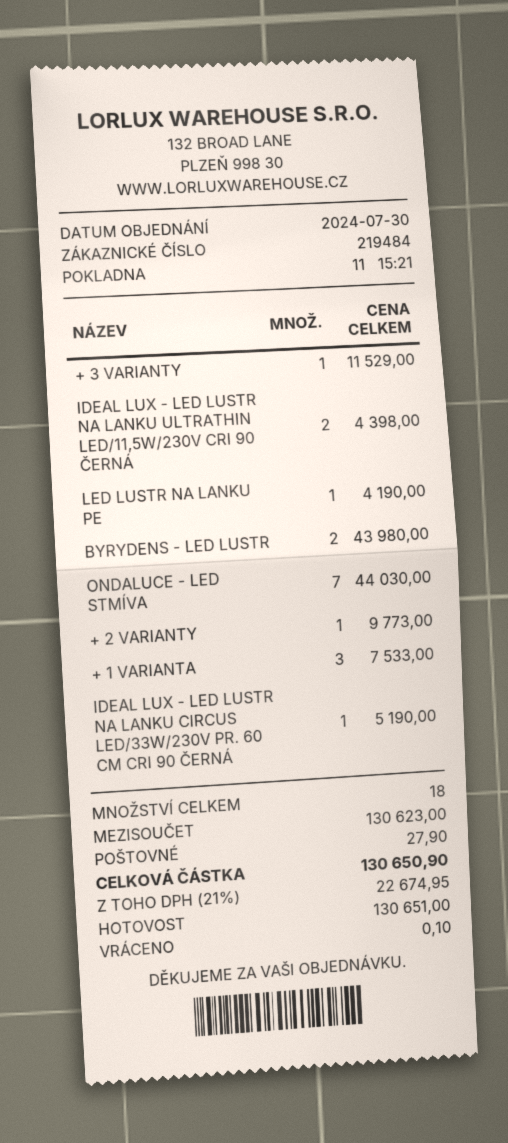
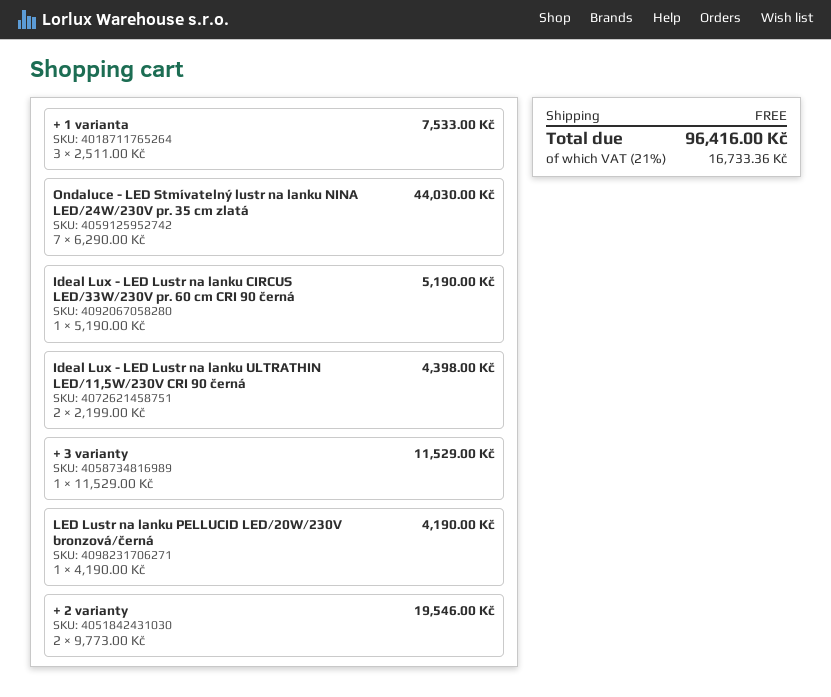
BYRYDENS - LED LUSTR: 2 for 43980.00 -> none
+ 2 VARIANTY: 1 for 9773.00 -> 2 for 19546.00
shipping: 27.90 -> 0.00
tax: 21% = 22674.95 -> 21% = 16733.36
total: 130650.90 -> 96416.00

